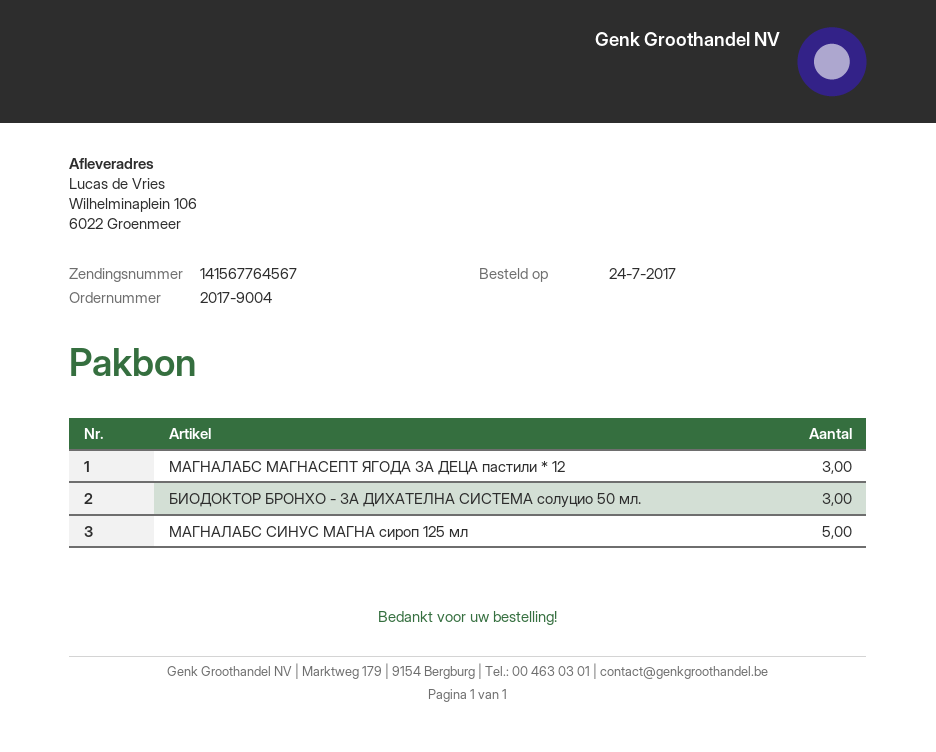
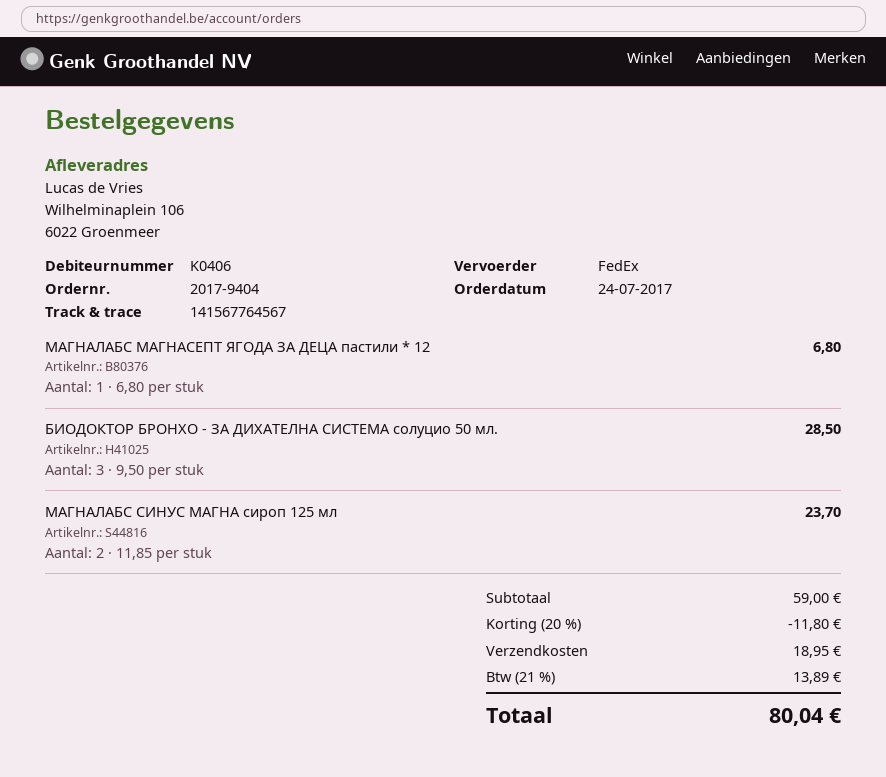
order number: 2017-9004 -> 2017-9404
МАГНАЛАБС МАГНАСЕПТ ЯГОДА ЗА ДЕЦА пастили * 12: 3 -> 1
МАГНАЛАБС СИНУС МАГНА сироп 125 мл: 5 -> 2

